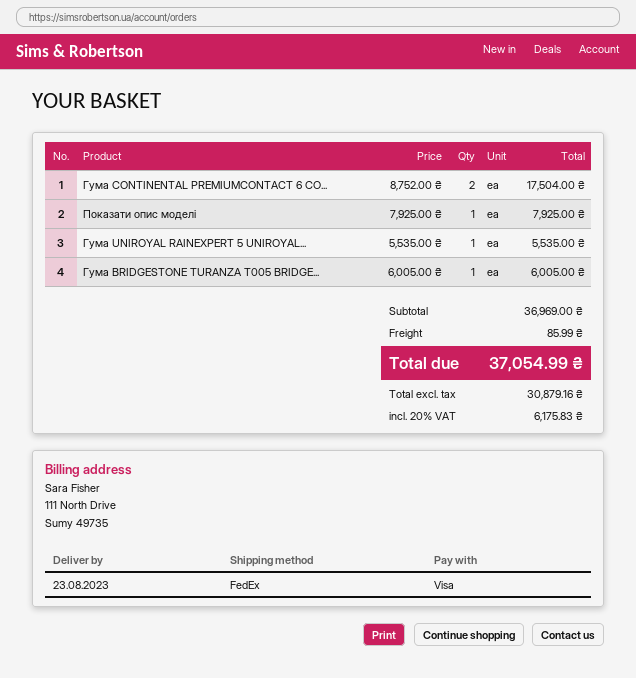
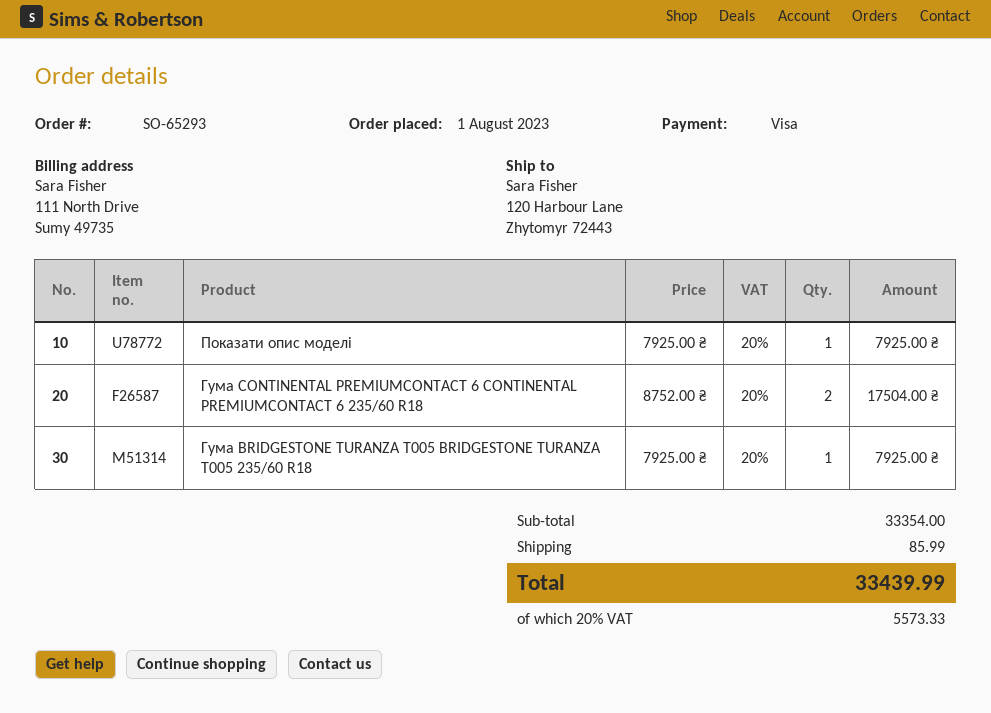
Гума UNIROYAL RAINEXPERT 5 UNIROYAL...: 1 x 5535.00 = 5535.00 -> none
Гума BRIDGESTONE TURANZA T005 BRIDGE...: 1 x 6005.00 = 6005.00 -> 1 x 7925.00 = 7925.00
subtotal: 36969.00 -> 33354.00
tax: 20% = 6175.83 -> 20% = 5573.33
total: 37054.99 -> 33439.99

